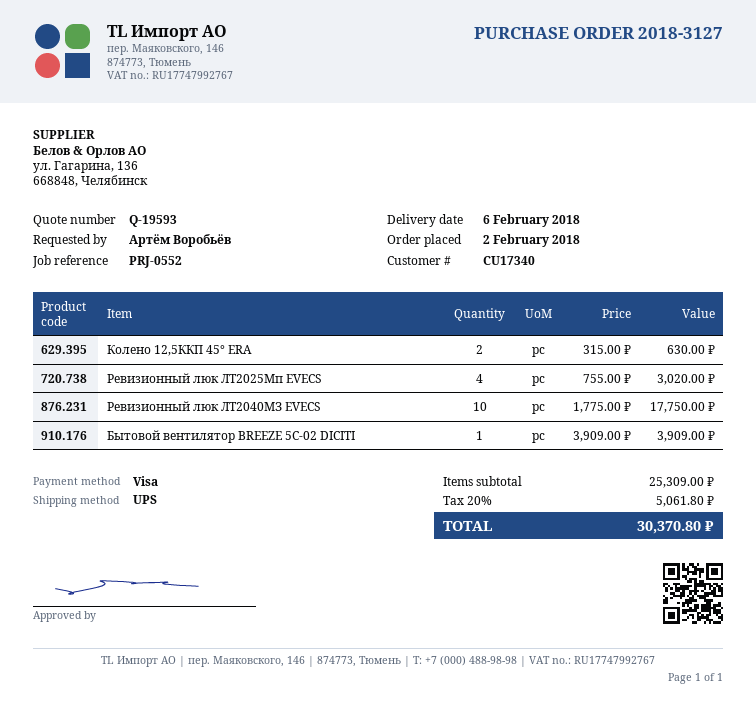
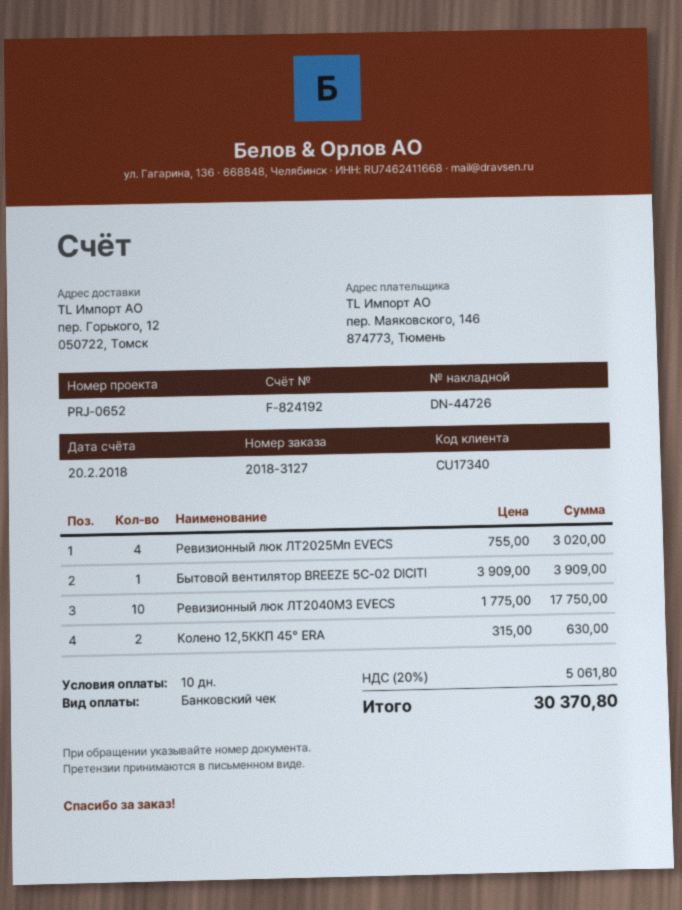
reference: PRJ-0552 -> PRJ-0652
payment method: Visa -> cheque

